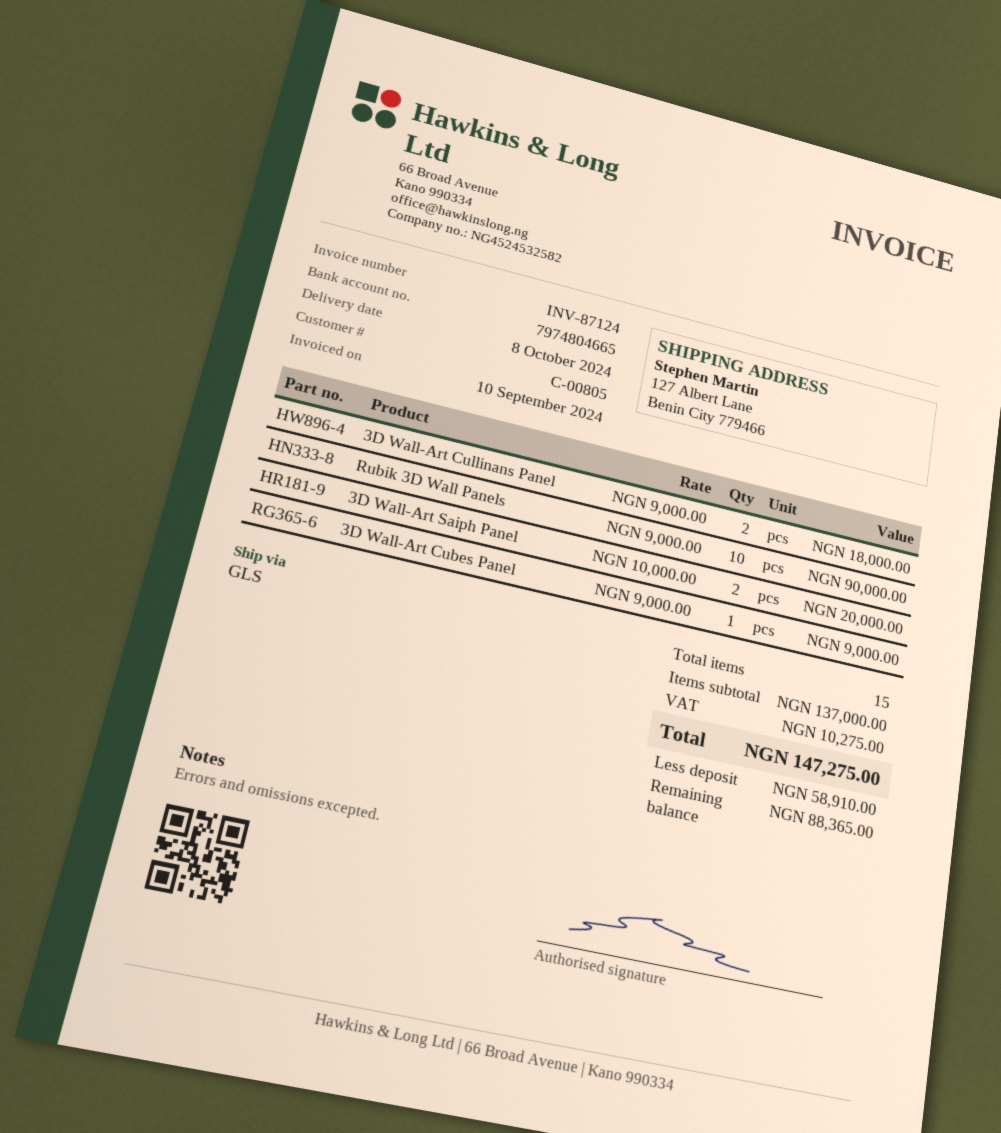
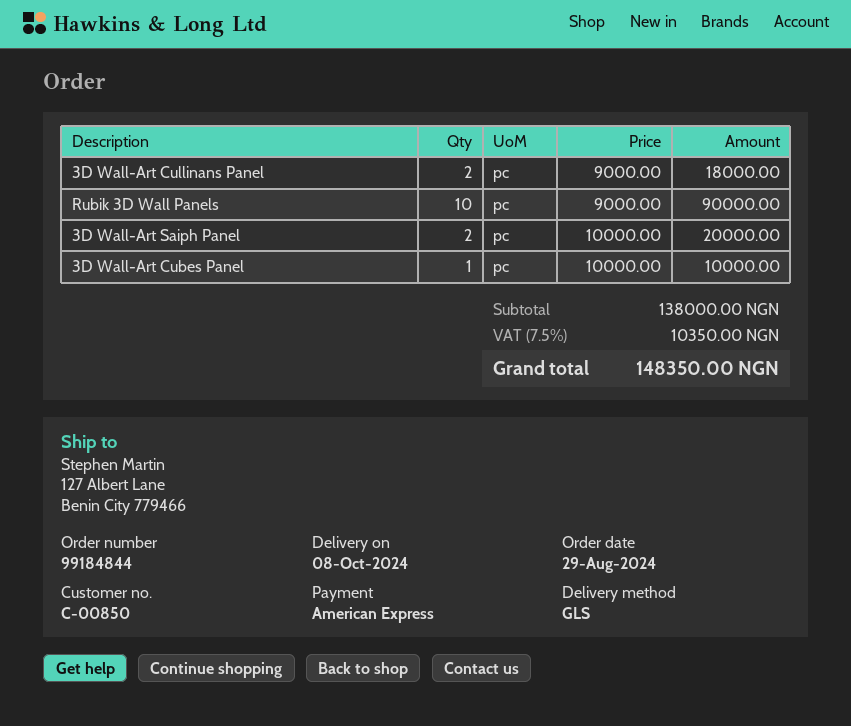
customer number: C-00805 -> C-00850
3D Wall-Art Cubes Panel: 1 x 9000.00 = 9000.00 -> 1 x 10000.00 = 10000.00
subtotal: 137000.00 -> 138000.00
tax: 10275.00 -> 10350.00
total: 147275.00 -> 148350.00

